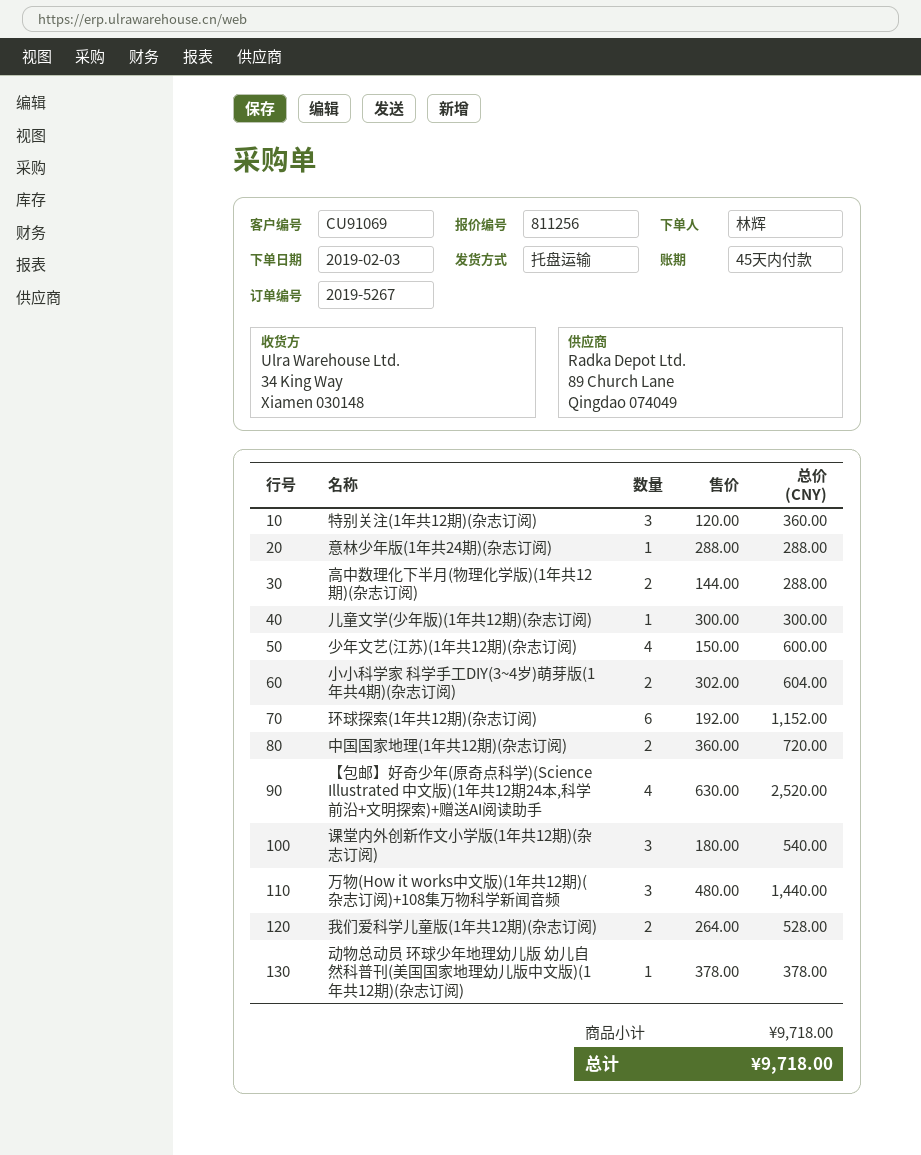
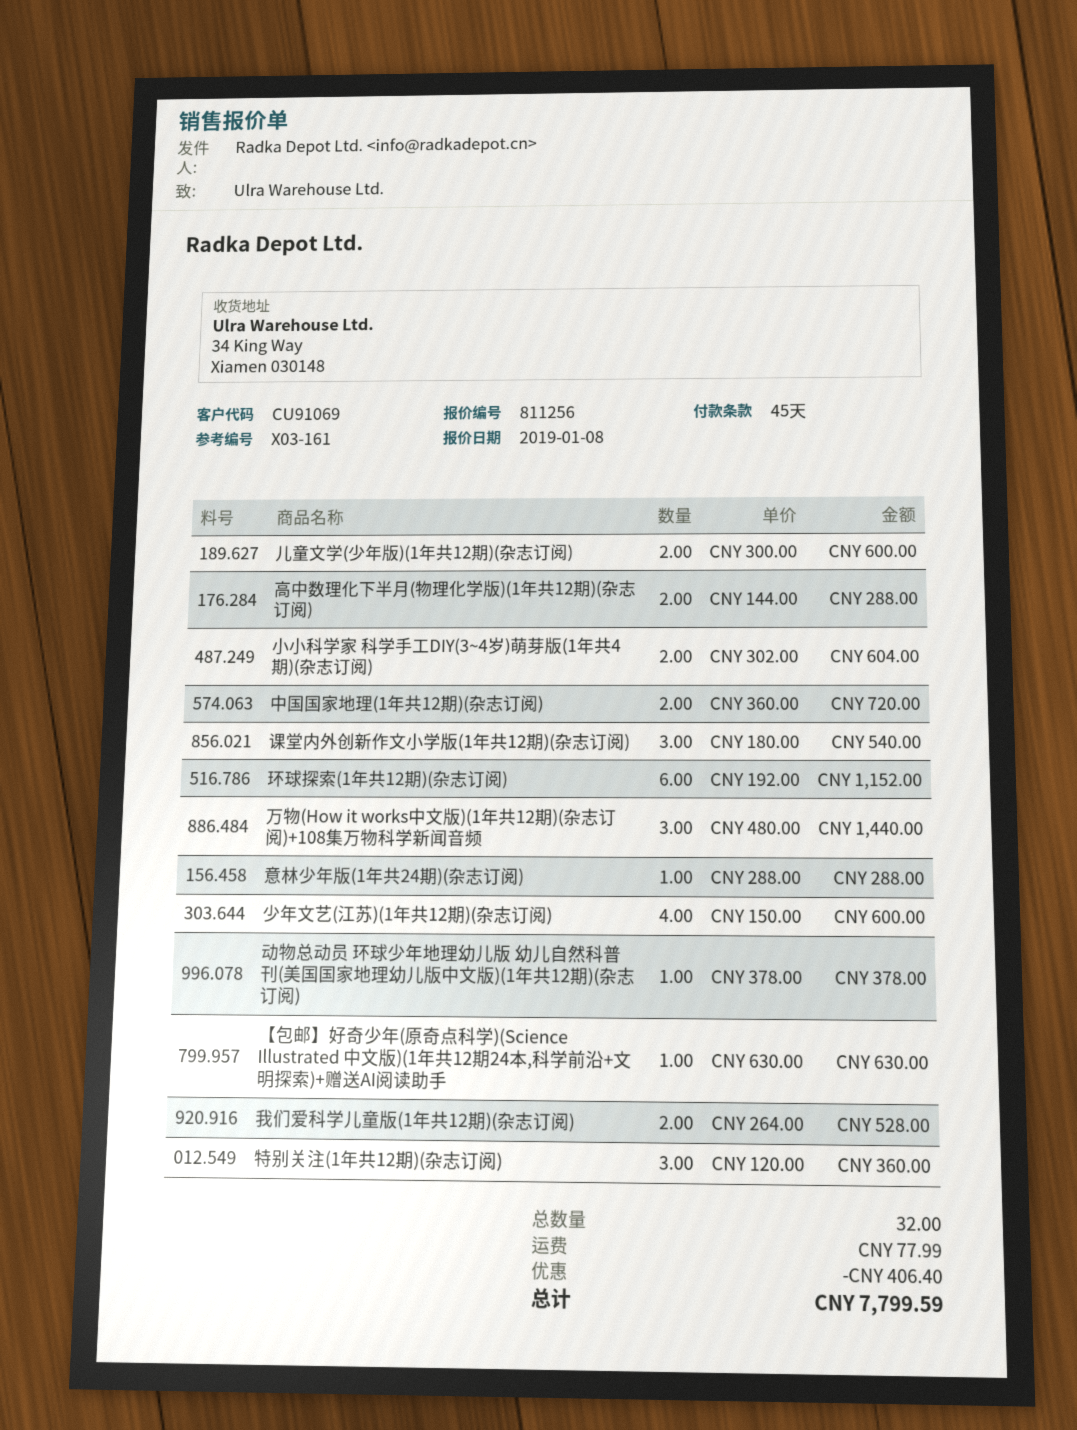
儿童文学(少年版)(1年共12期)(杂志订阅): 1 x 300.00 = 300.00 -> 2 x 300.00 = 600.00
【包邮】好奇少年(原奇点科学)(Science Illustrated 中文版)(1年共12期24本,科学前沿+文明探索)+赠送AI阅读助手: 4 x 630.00 = 2520.00 -> 1 x 630.00 = 630.00
discount: none -> 406.40
shipping: none -> 77.99
total: 9718.00 -> 7799.59

